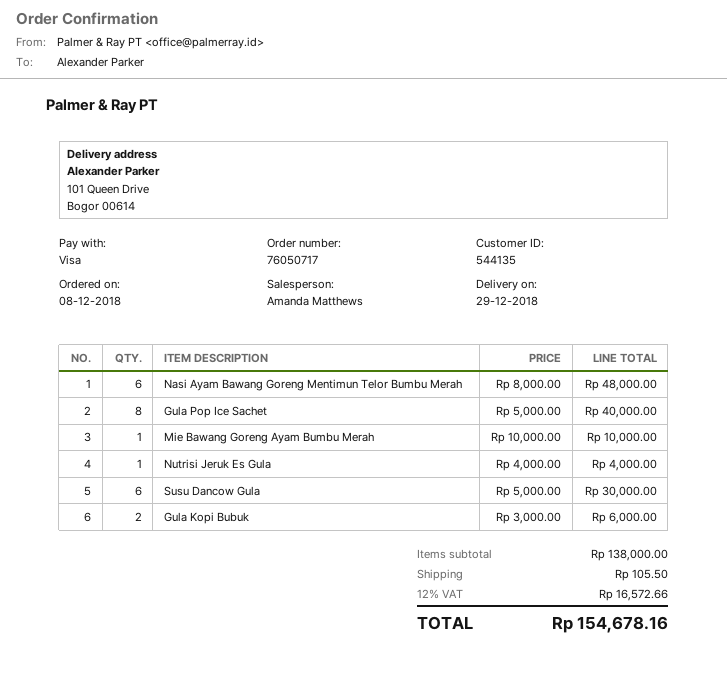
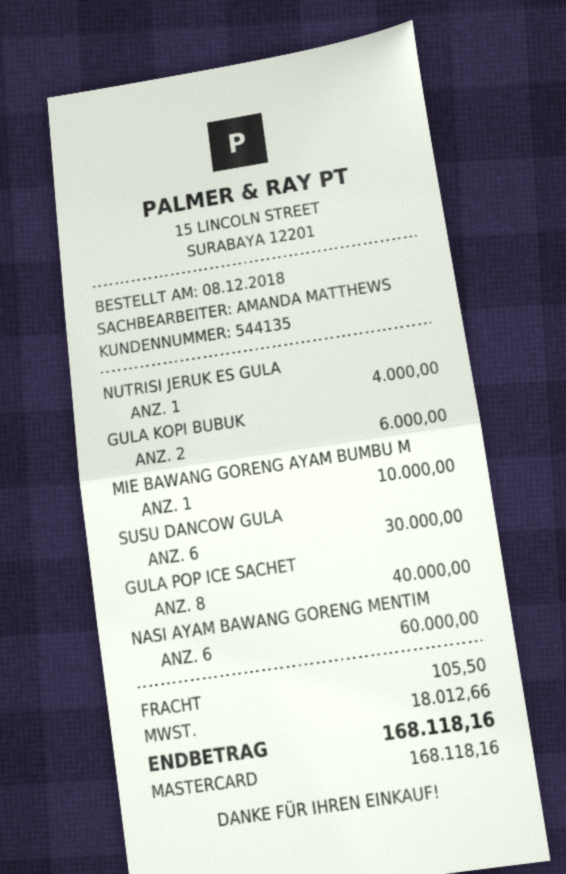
payment method: Visa -> Mastercard
Nasi Ayam Bawang Goreng Mentimun Telor Bumbu Merah: 6 for 48000.00 -> 6 for 60000.00
tax: 16572.66 -> 18012.66
total: 154678.16 -> 168118.16

